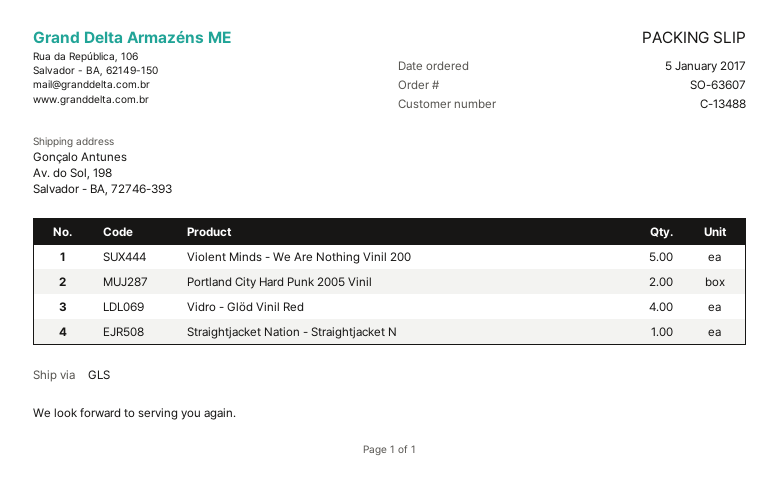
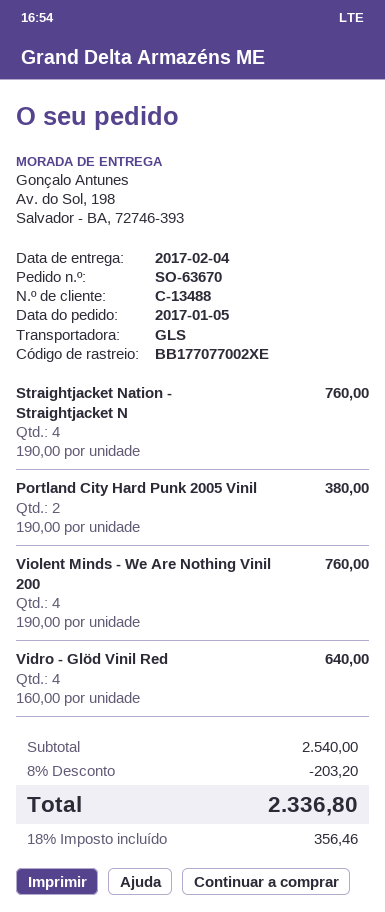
order number: SO-63607 -> SO-63670
Violent Minds - We Are Nothing Vinil 200: 5 -> 4
Straightjacket Nation - Straightjacket N: 1 -> 4

